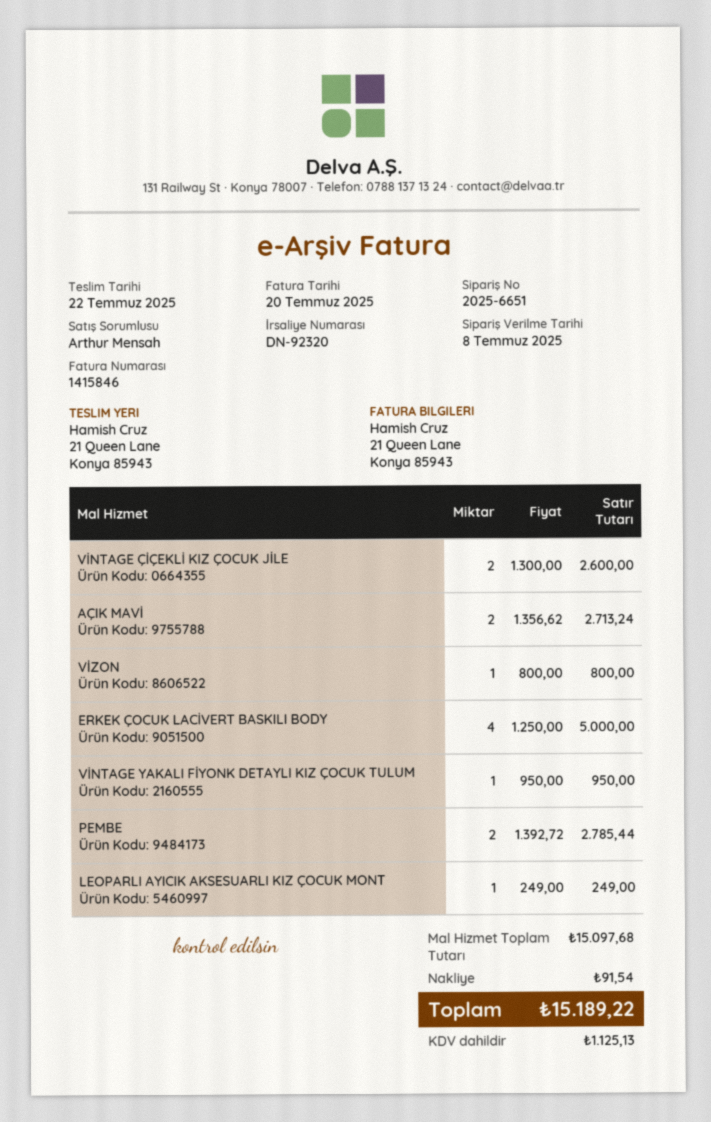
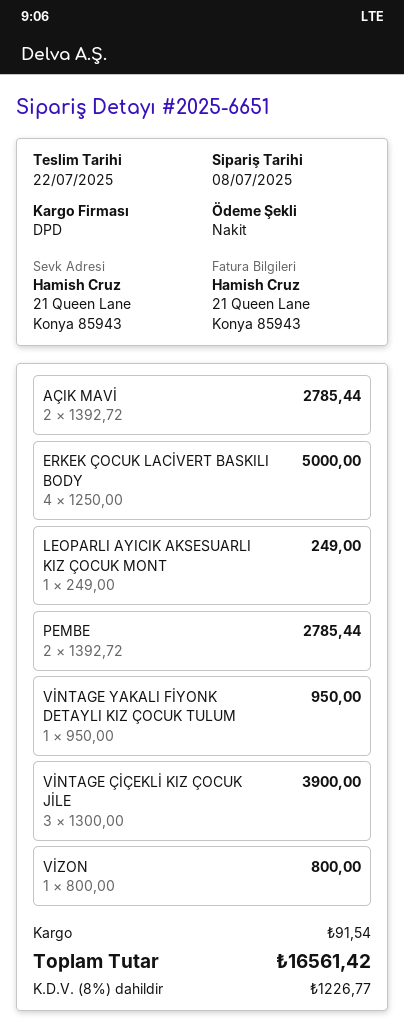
VİNTAGE ÇİÇEKLİ KIZ ÇOCUK JİLE: 2 x 1300.00 = 2600.00 -> 3 x 1300.00 = 3900.00
AÇIK MAVİ: 2 x 1356.62 = 2713.24 -> 2 x 1392.72 = 2785.44
tax: 1125.13 -> 1226.77
total: 15189.22 -> 16561.42

